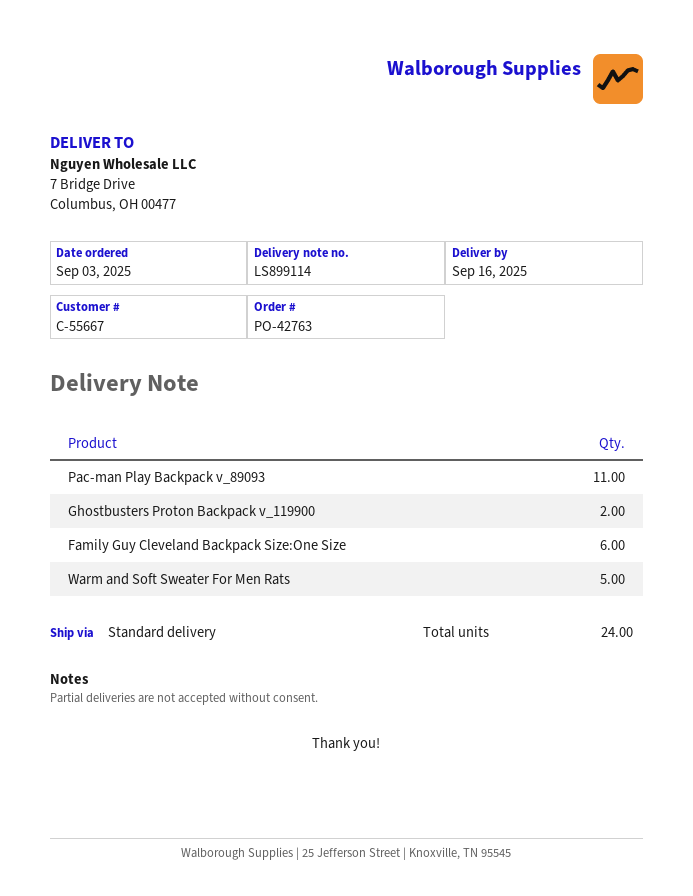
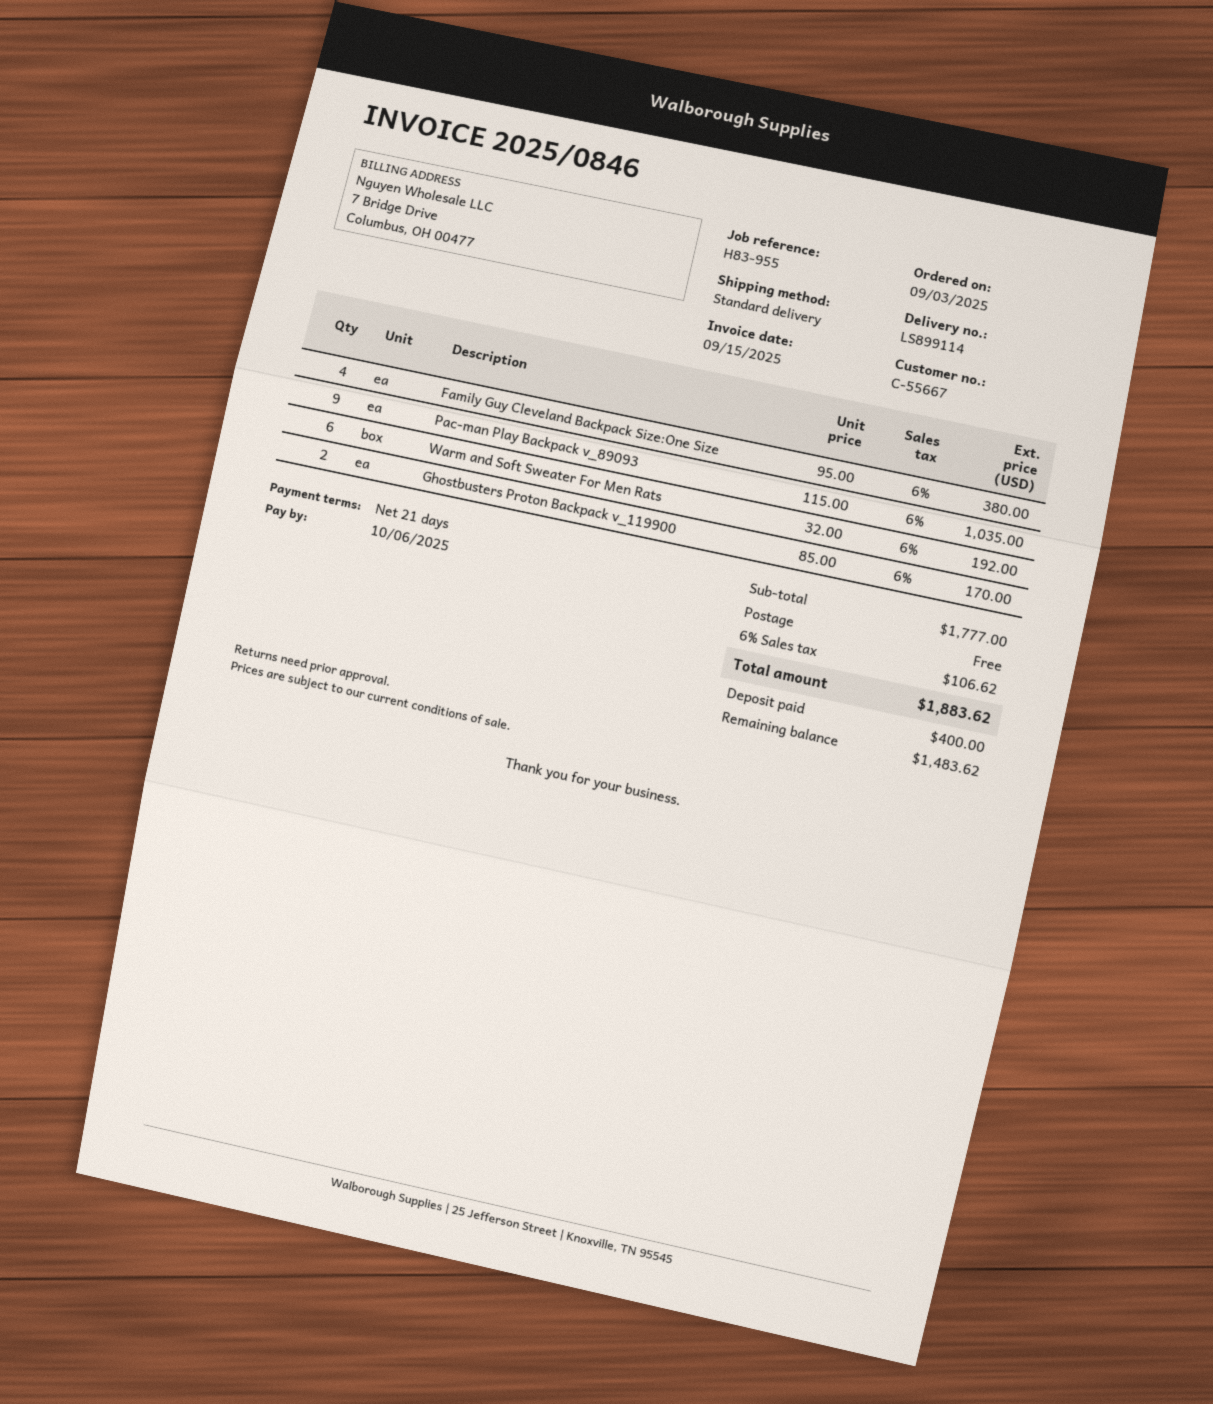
Pac-man Play Backpack v_89093: 11 -> 9
Family Guy Cleveland Backpack Size:One Size: 6 -> 4
Warm and Soft Sweater For Men Rats: 5 -> 6

